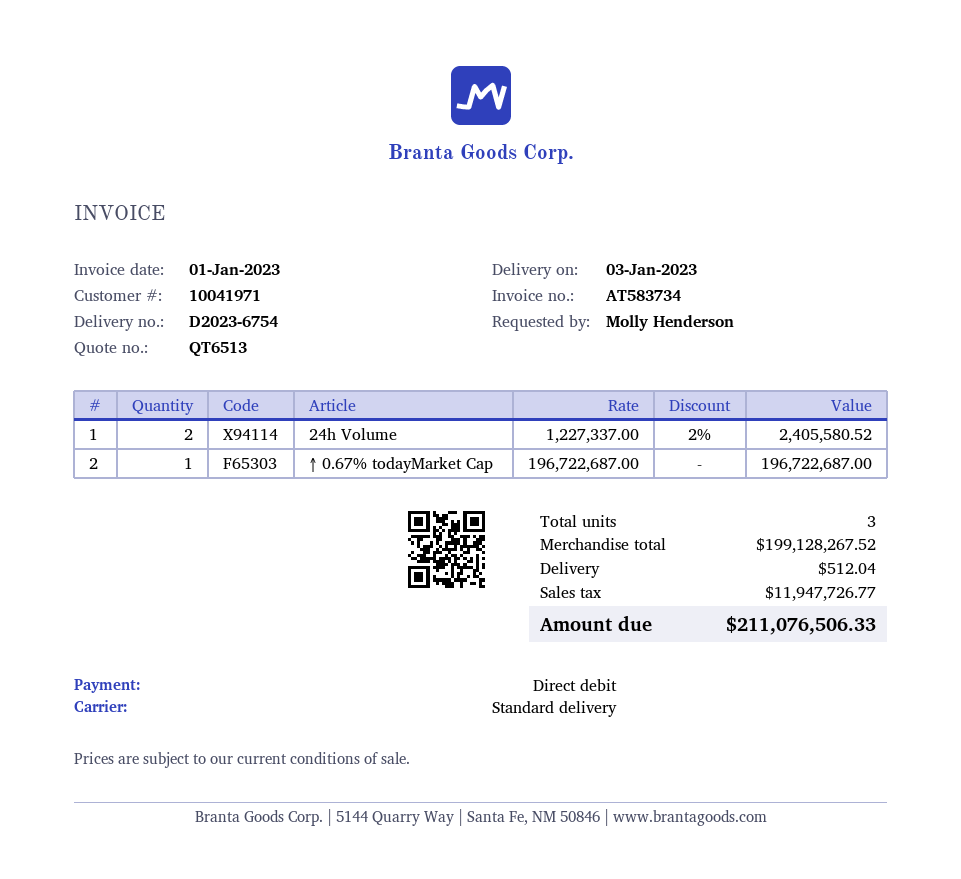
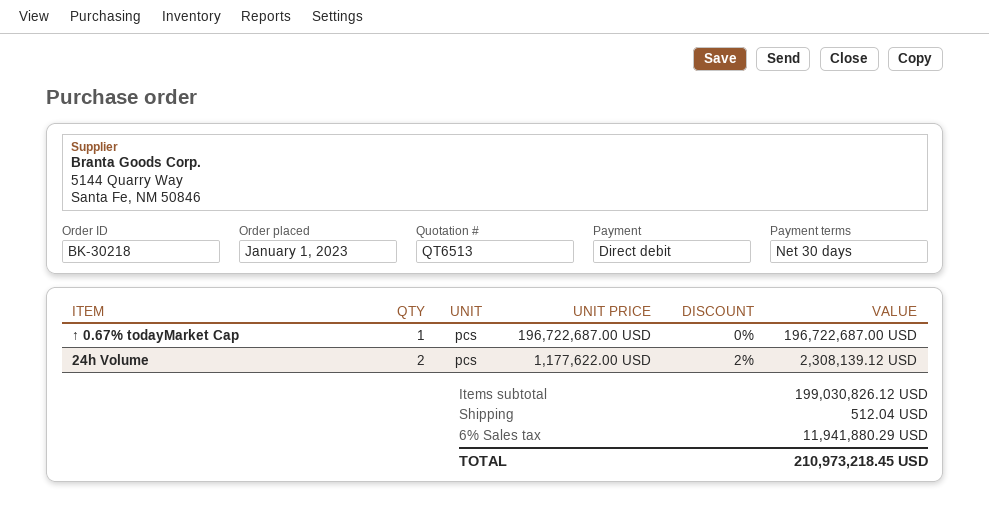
24h Volume: 2 x 1227337.00 - 2% = 2405580.52 -> 2 x 1177622.00 - 2% = 2308139.12
subtotal: 199128267.52 -> 199030826.12
tax: 11947726.77 -> 11941880.29
total: 211076506.33 -> 210973218.45

